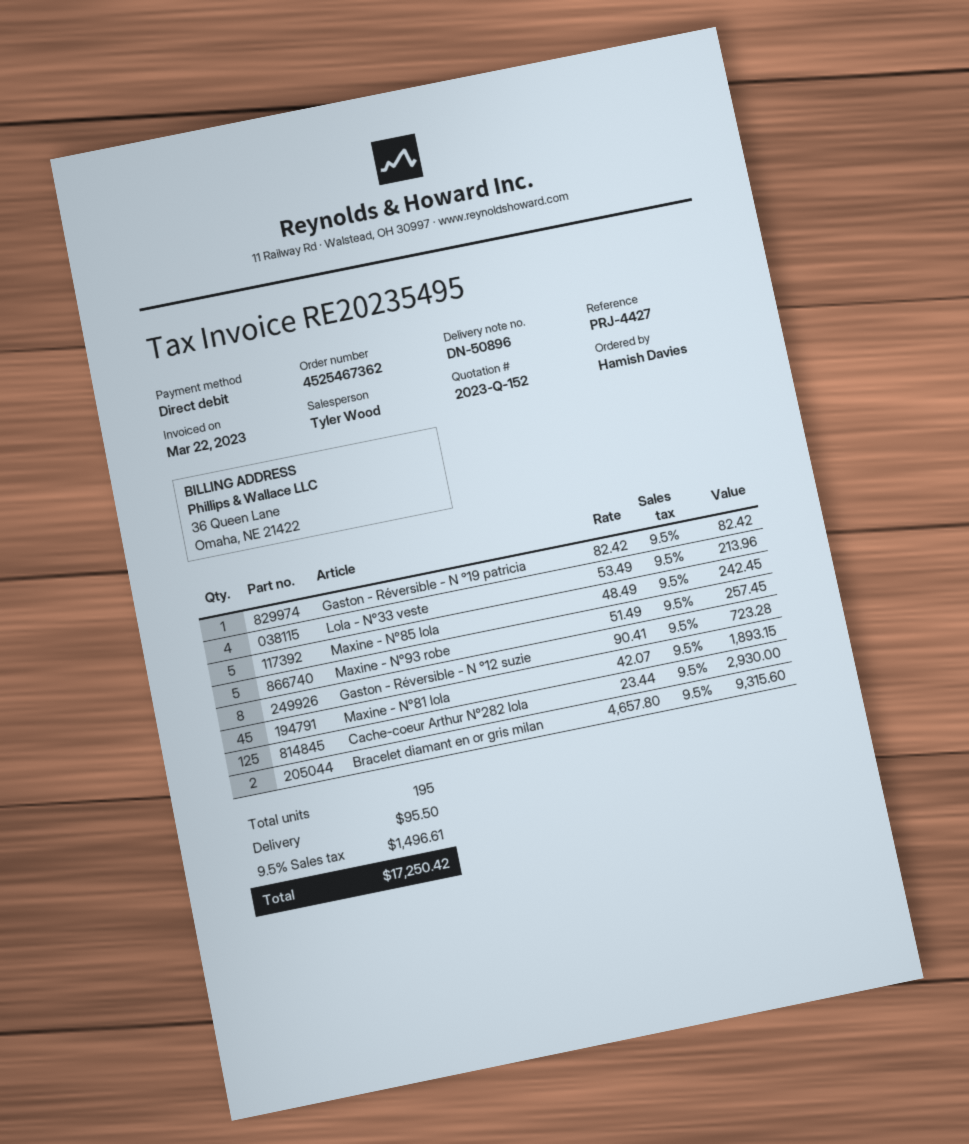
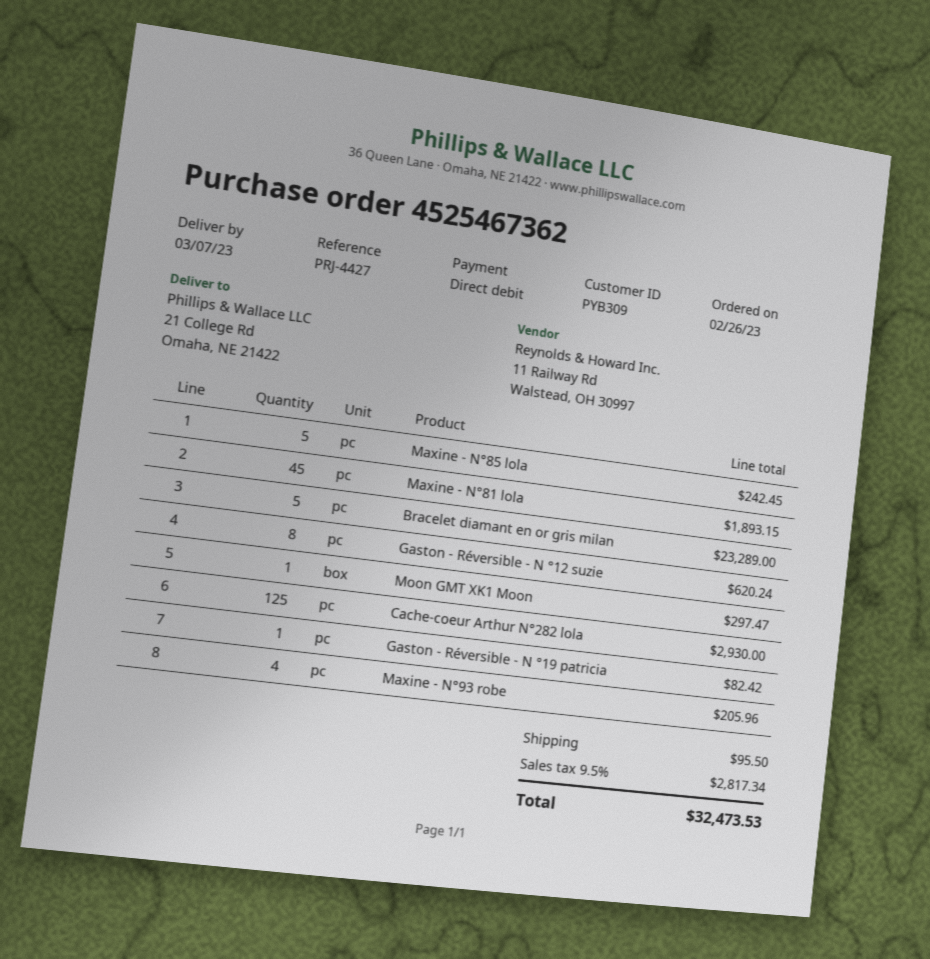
Lola - N°33 veste: 4 for 213.96 -> none
Maxine - N°93 robe: 5 for 257.45 -> 4 for 205.96
Gaston - Réversible - N °12 suzie: 8 for 723.28 -> 8 for 620.24
Bracelet diamant en or gris milan: 2 for 9315.60 -> 5 for 23289.00
Moon GMT XK1 Moon: none -> 1 for 297.47
tax: 9.5% = 1496.61 -> 9.5% = 2817.34
total: 17250.42 -> 32473.53

